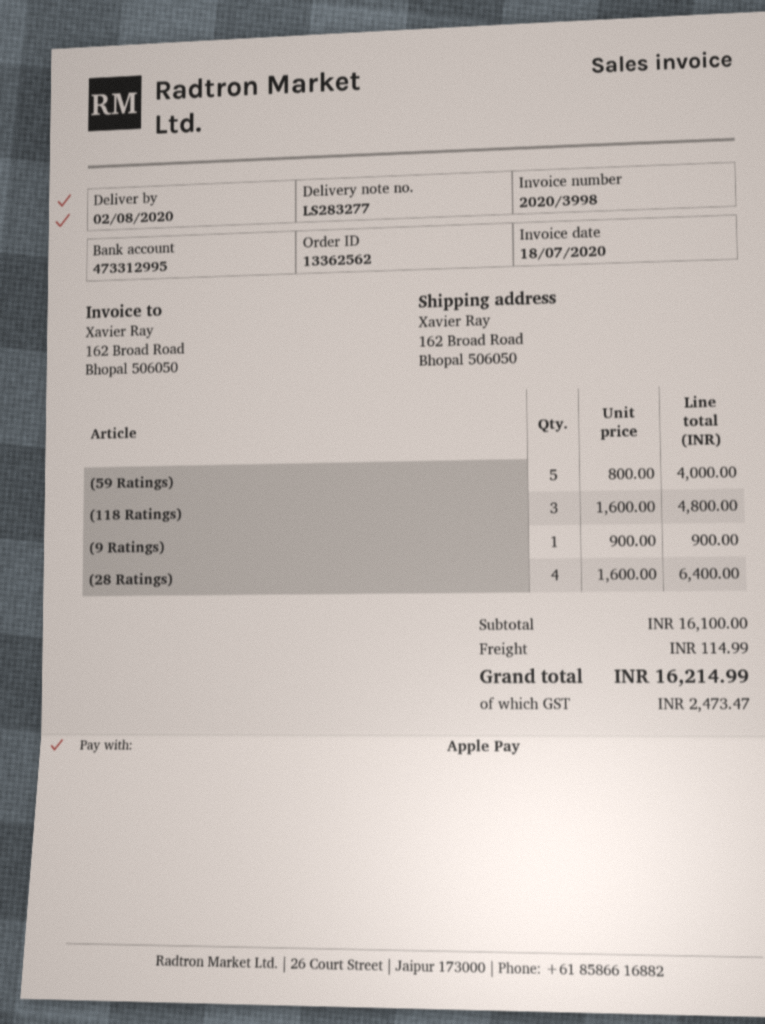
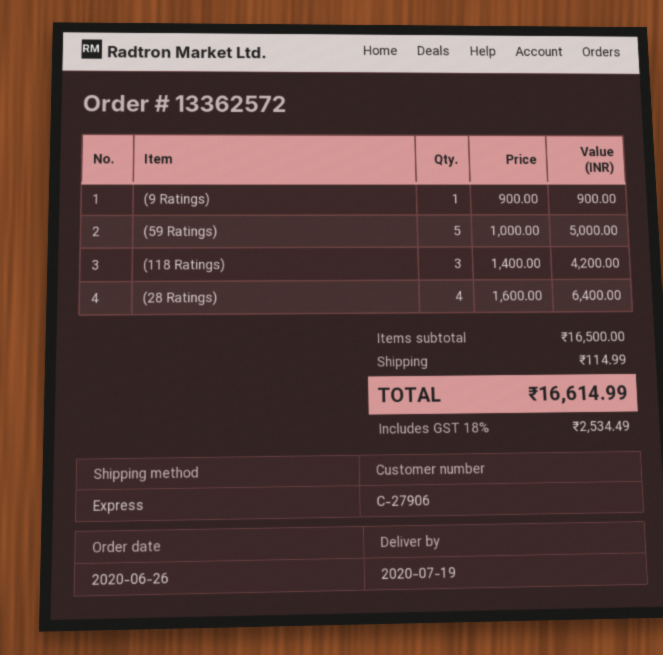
order number: 13362562 -> 13362572
delivery date: 2020-08-02 -> 2020-07-19
(59 Ratings): 5 x 800.00 = 4000.00 -> 5 x 1000.00 = 5000.00
(118 Ratings): 3 x 1600.00 = 4800.00 -> 3 x 1400.00 = 4200.00
subtotal: 16100.00 -> 16500.00
tax: 2473.47 -> 2534.49
total: 16214.99 -> 16614.99

